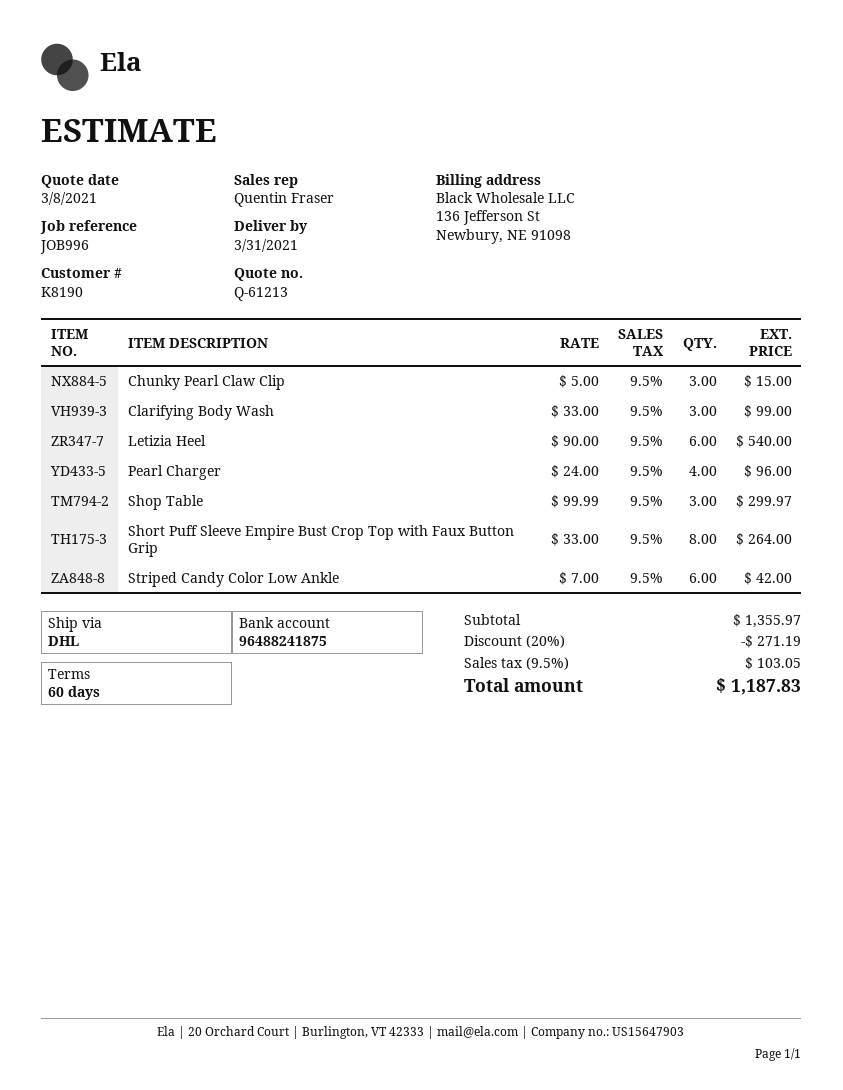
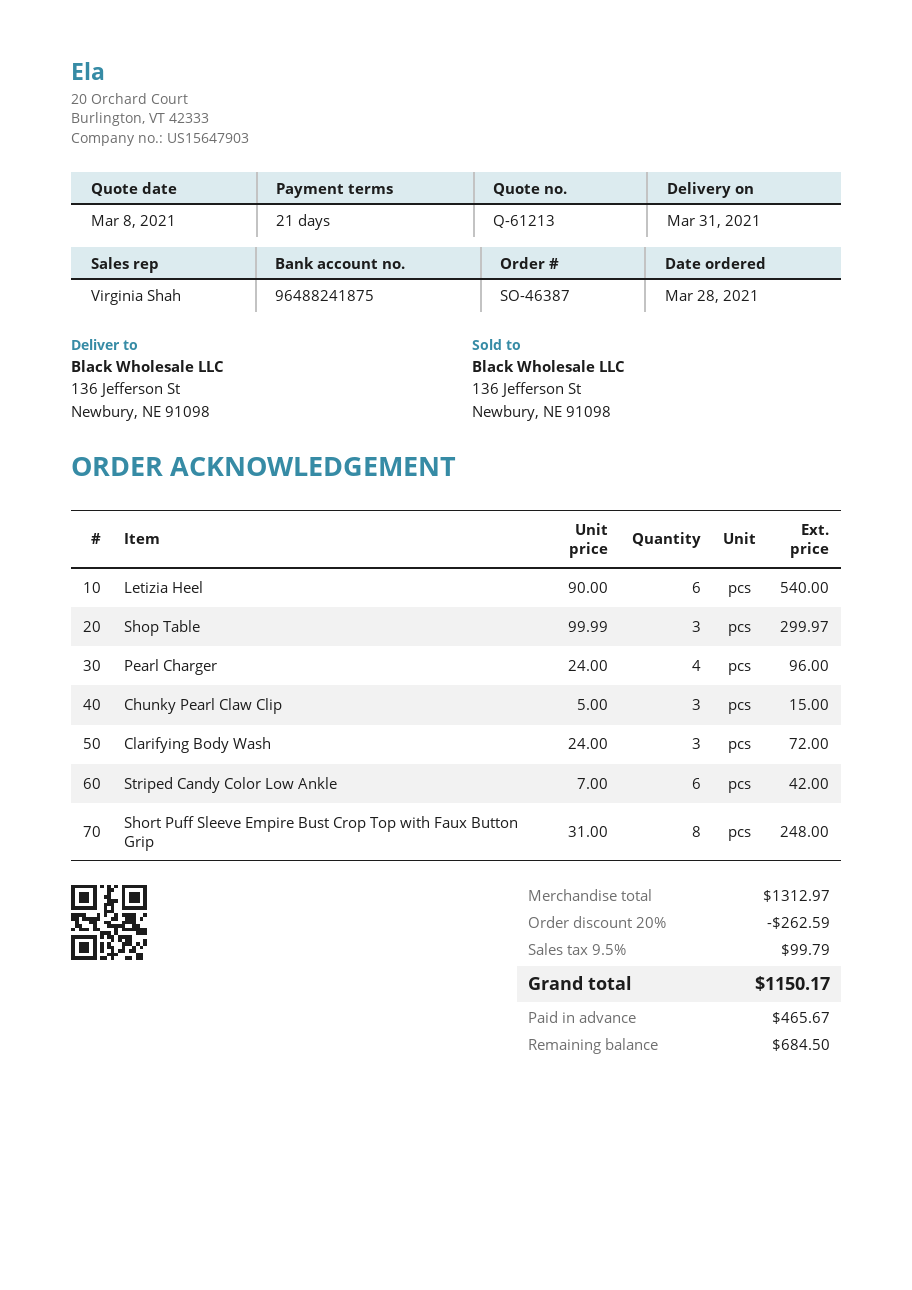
payment terms: 60 days -> 21 days
sales rep: Quentin Fraser -> Virginia Shah
Clarifying Body Wash: 3 x 33.00 = 99.00 -> 3 x 24.00 = 72.00
Short Puff Sleeve Empire Bust Crop Top with Faux Button Grip: 8 x 33.00 = 264.00 -> 8 x 31.00 = 248.00
subtotal: 1355.97 -> 1312.97
discount: 20% = 271.19 -> 20% = 262.59
tax: 9.5% = 103.05 -> 9.5% = 99.79
total: 1187.83 -> 1150.17

